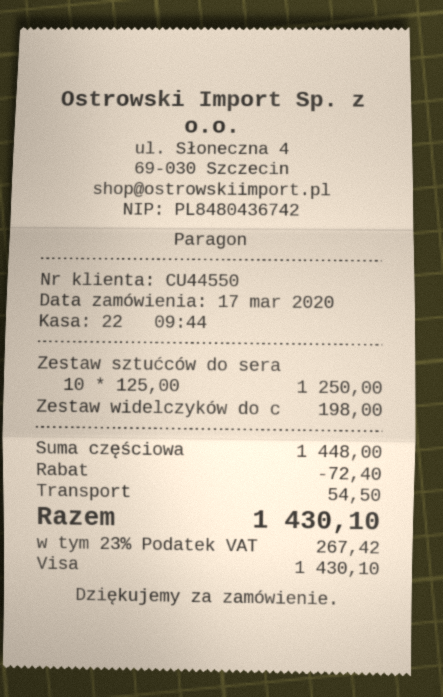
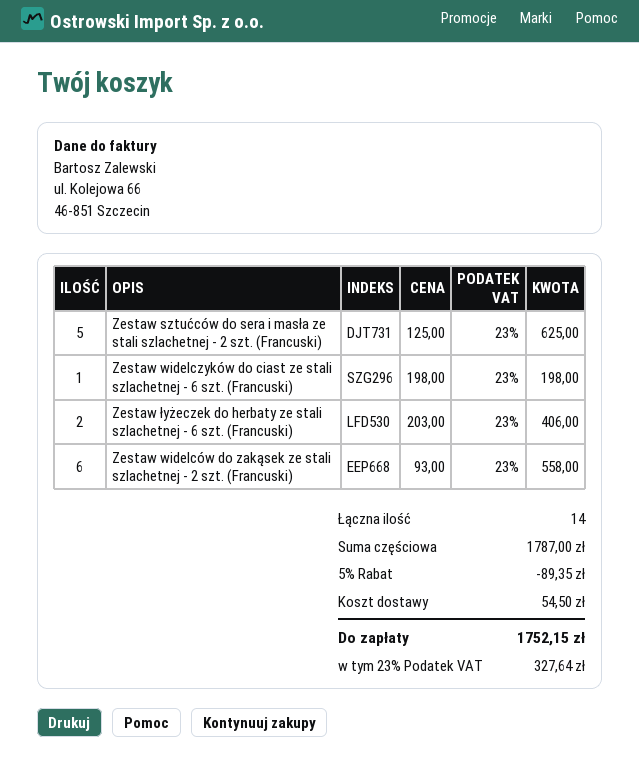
Zestaw sztućców do sera: 10 x 125.00 = 1250.00 -> 5 x 125.00 = 625.00
Zestaw łyżeczek do herbaty ze stali szlachetnej - 6 szt. (Francuski): none -> 2 x 203.00 = 406.00
Zestaw widelców do zakąsek ze stali szlachetnej - 2 szt. (Francuski): none -> 6 x 93.00 = 558.00
subtotal: 1448.00 -> 1787.00
discount: 72.40 -> 89.35
tax: 23% = 267.42 -> 23% = 327.64
total: 1430.10 -> 1752.15

